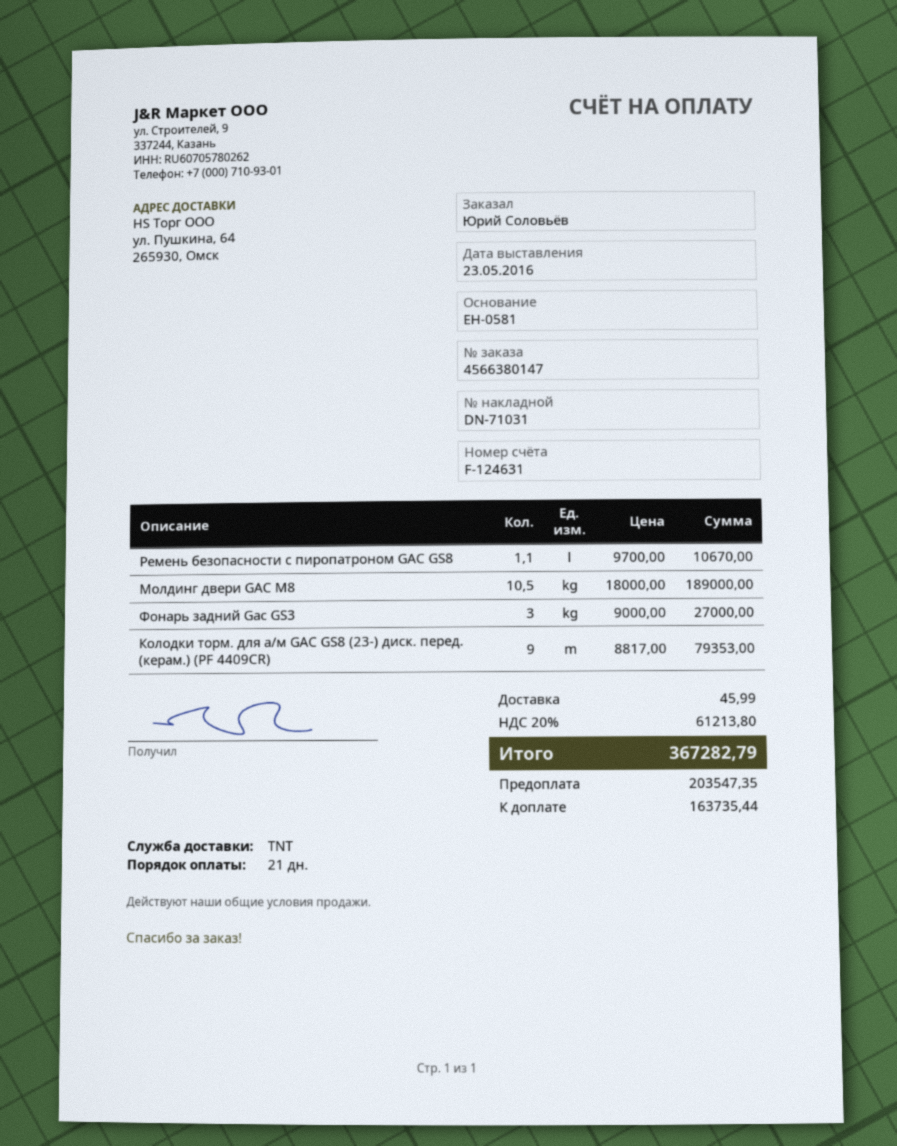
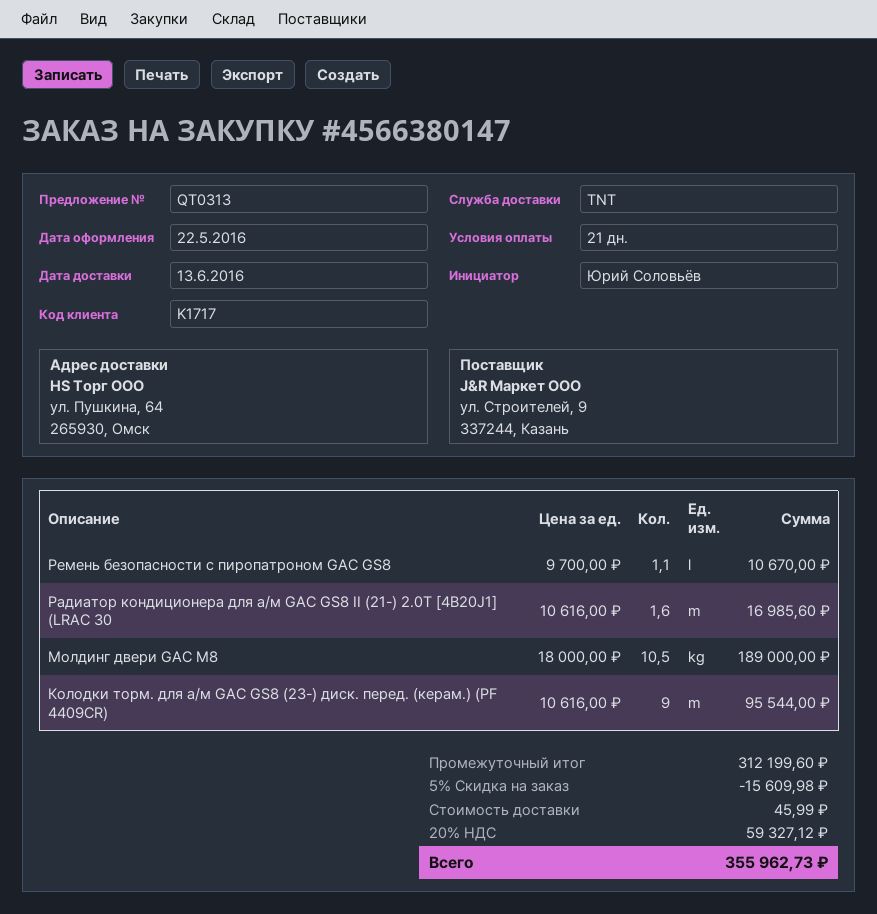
Фонарь задний Gac GS3: 3 x 9000.00 = 27000.00 -> none
Колодки торм. для а/м GAC GS8 (23-) диск. перед. (керам.) (PF 4409CR): 9 x 8817.00 = 79353.00 -> 9 x 10616.00 = 95544.00
Радиатор кондиционера для а/м GAC GS8 II (21-) 2.0T [4B20J1] (LRAC 30: none -> 1.6 x 10616.00 = 16985.60
discount: none -> 5% = 15609.98
tax: 20% = 61213.80 -> 20% = 59327.12
total: 367282.79 -> 355962.73

